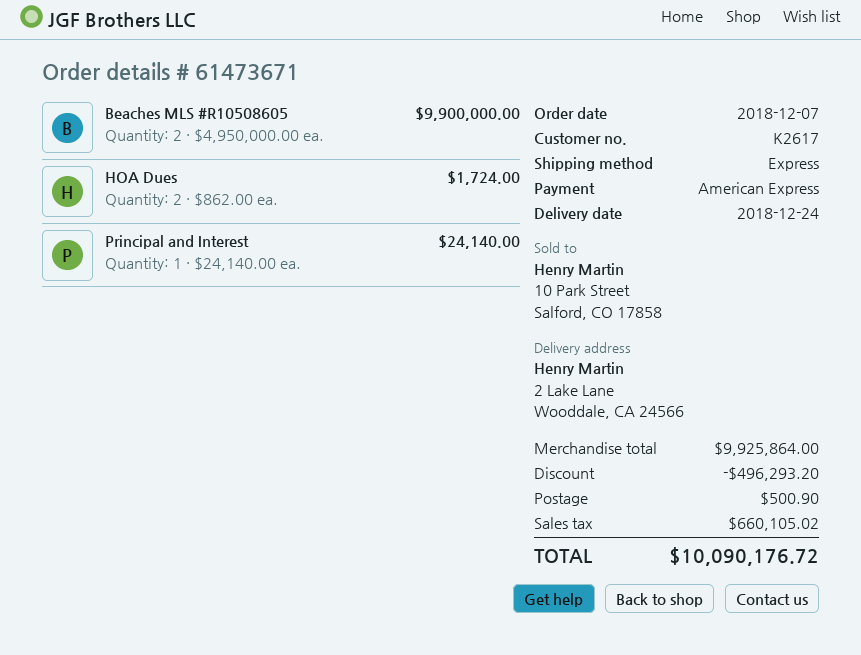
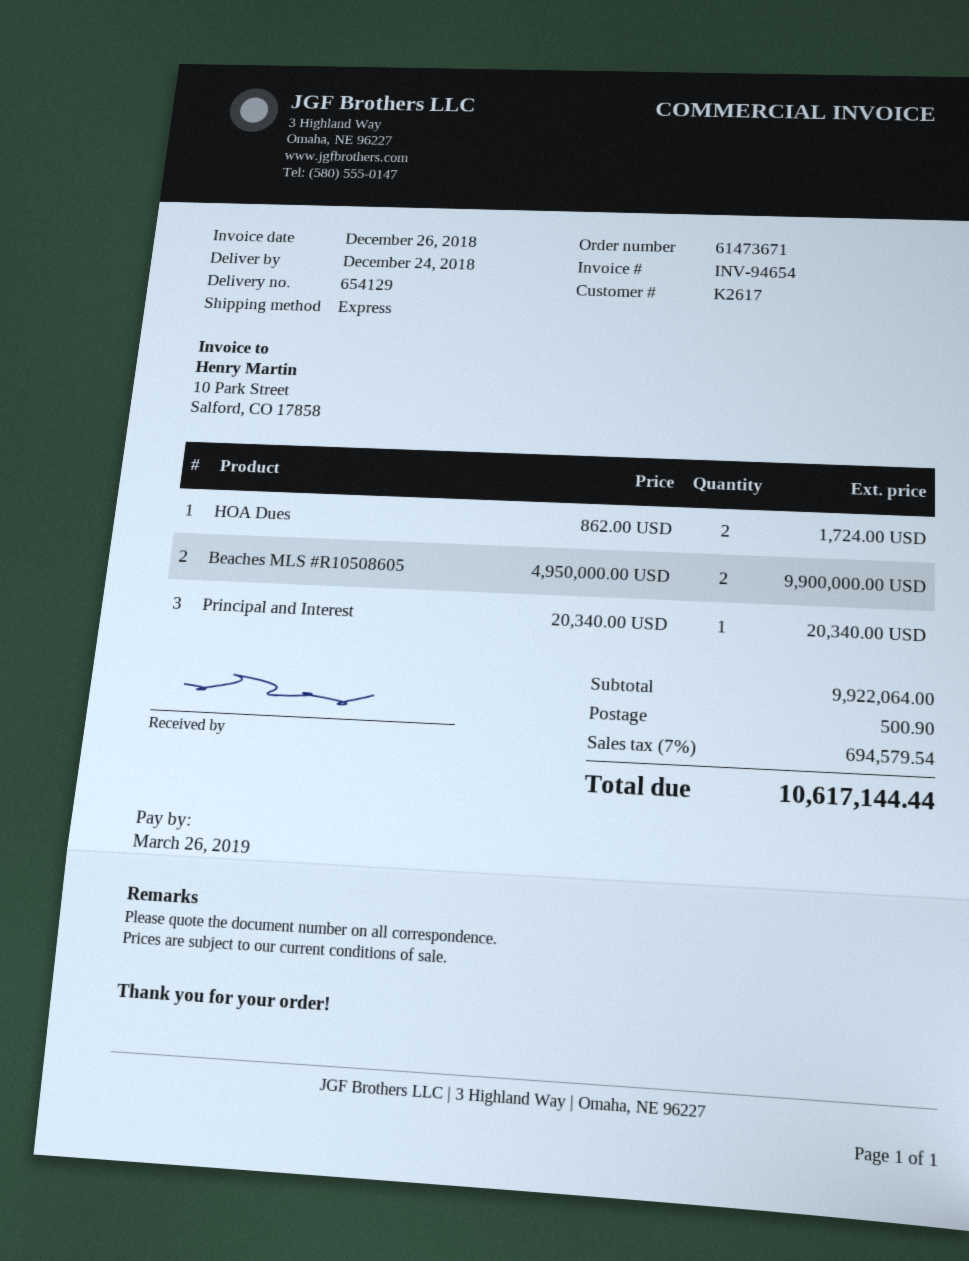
Principal and Interest: 1 x 24140.00 = 24140.00 -> 1 x 20340.00 = 20340.00
subtotal: 9925864.00 -> 9922064.00
discount: 496293.20 -> none
tax: 660105.02 -> 694579.54
total: 10090176.72 -> 10617144.44

